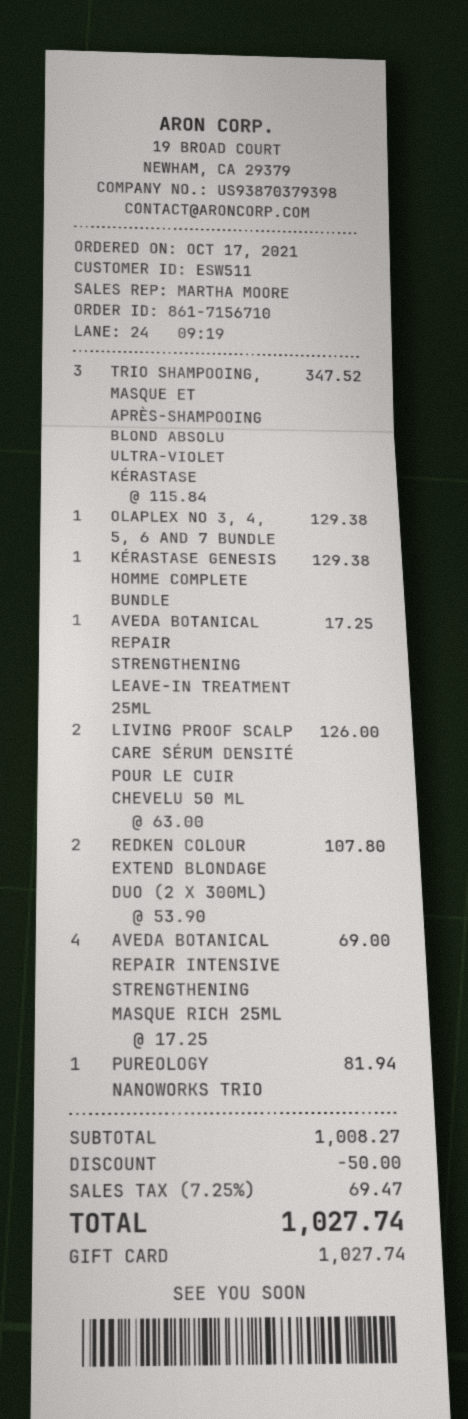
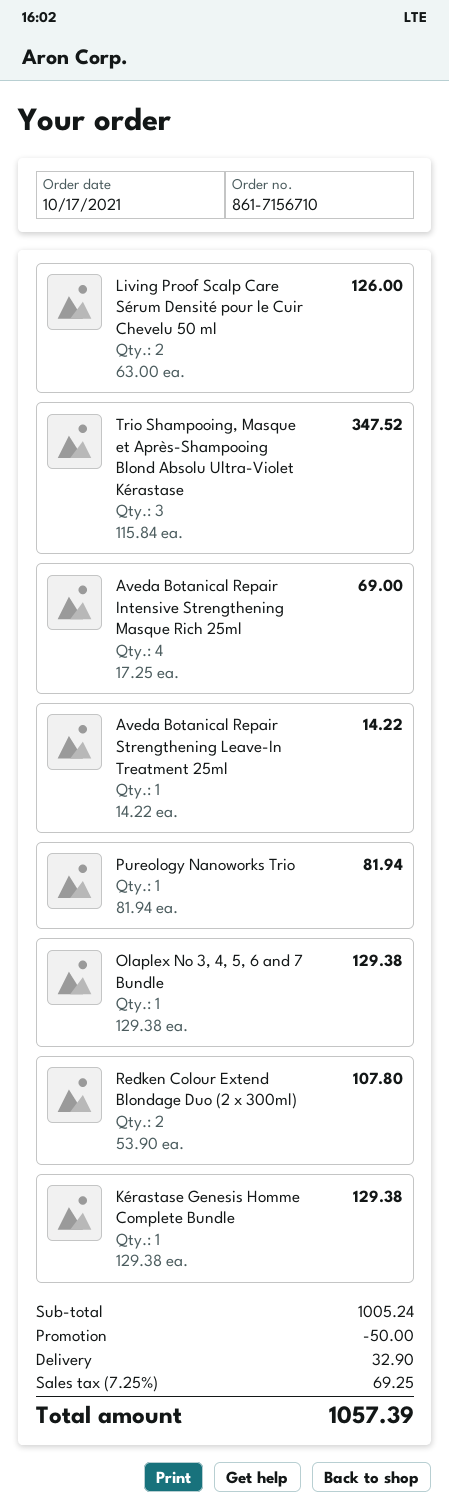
AVEDA BOTANICAL REPAIR STRENGTHENING LEAVE-IN TREATMENT 25ML: 1 x 17.25 = 17.25 -> 1 x 14.22 = 14.22
subtotal: 1008.27 -> 1005.24
shipping: none -> 32.90
tax: 7.25% = 69.47 -> 7.25% = 69.25
total: 1027.74 -> 1057.39

